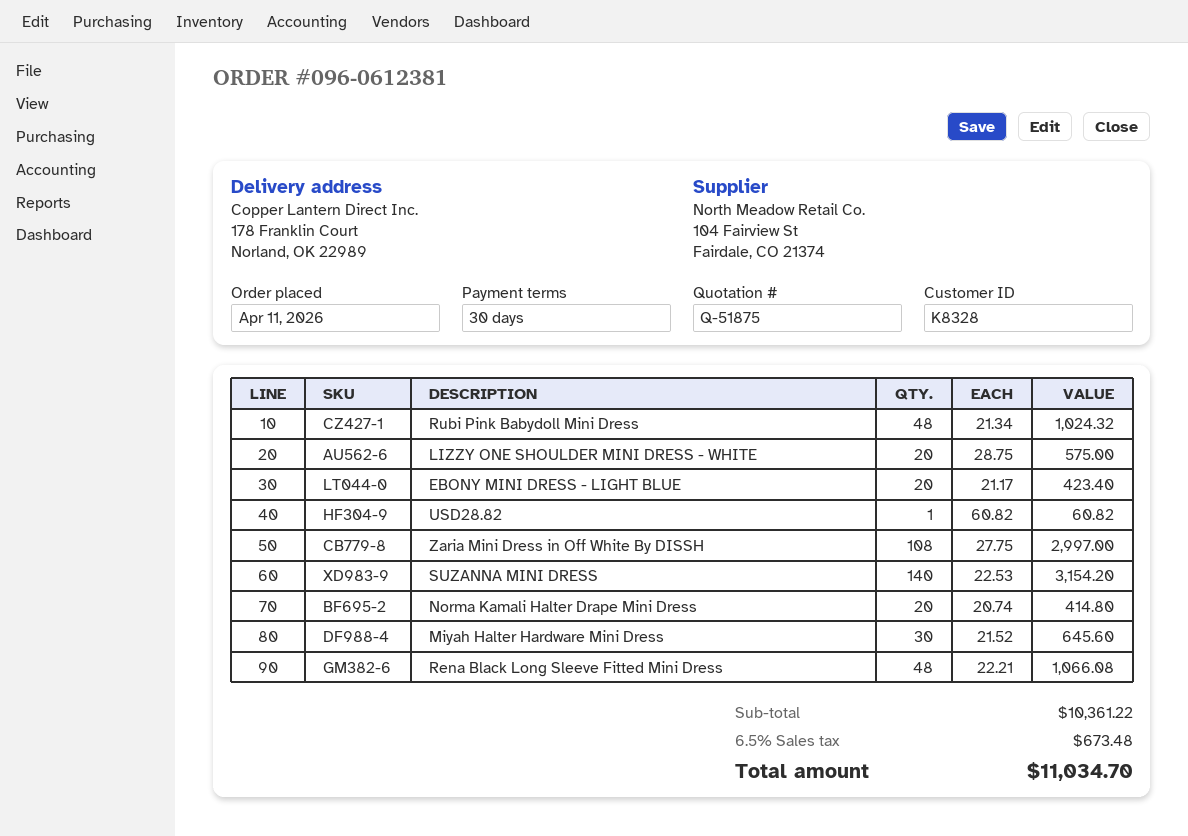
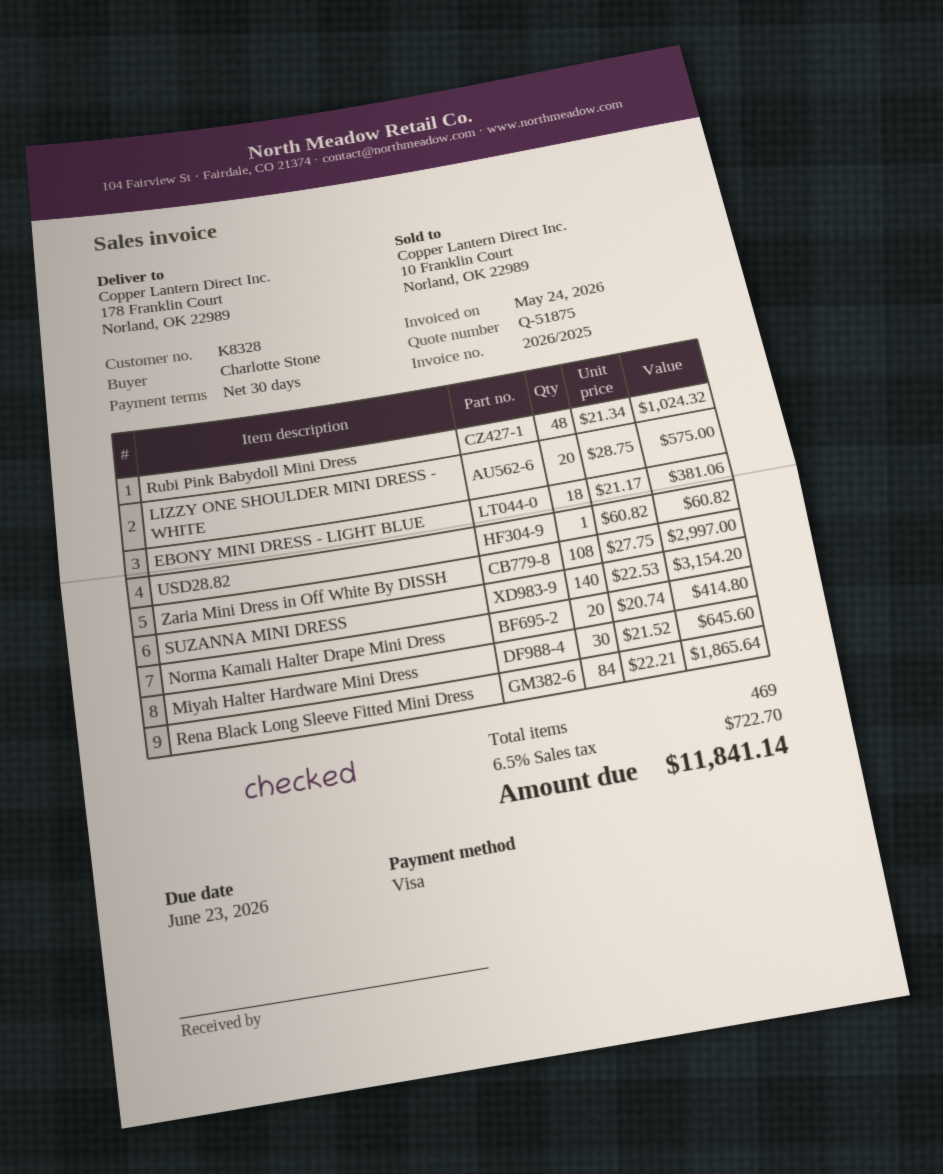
EBONY MINI DRESS - LIGHT BLUE: 20 x 21.17 = 423.40 -> 18 x 21.17 = 381.06
Rena Black Long Sleeve Fitted Mini Dress: 48 x 22.21 = 1066.08 -> 84 x 22.21 = 1865.64
tax: 6.5% = 673.48 -> 6.5% = 722.70
total: 11034.70 -> 11841.14

